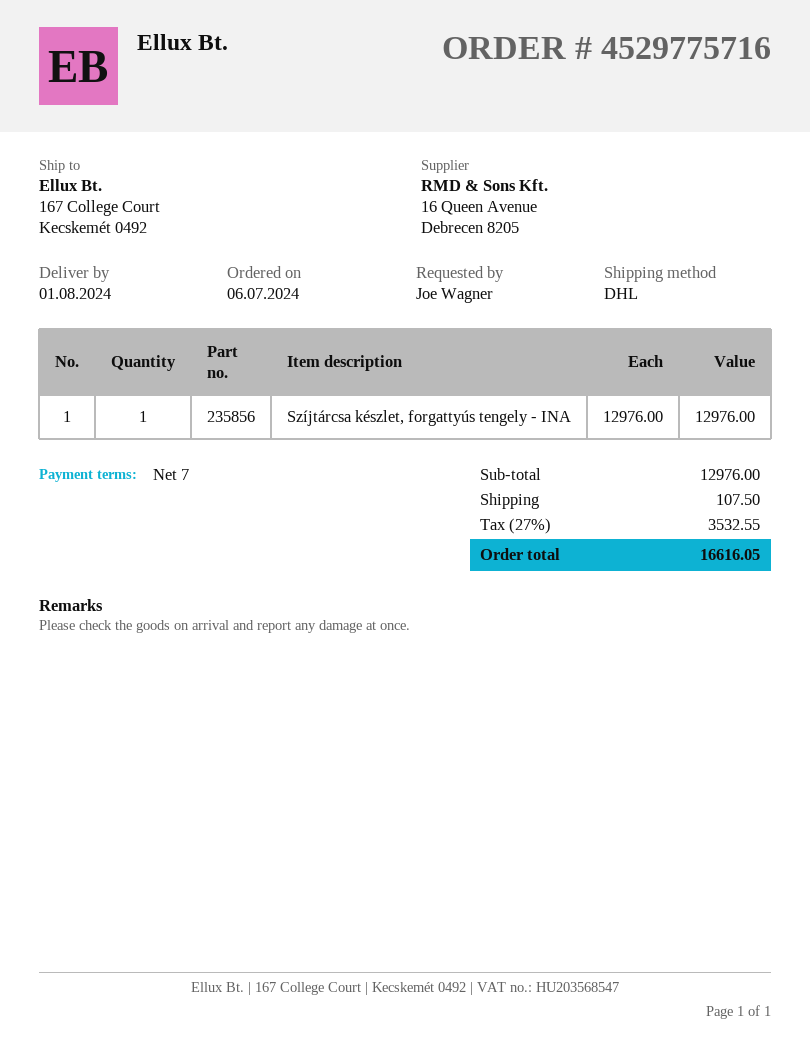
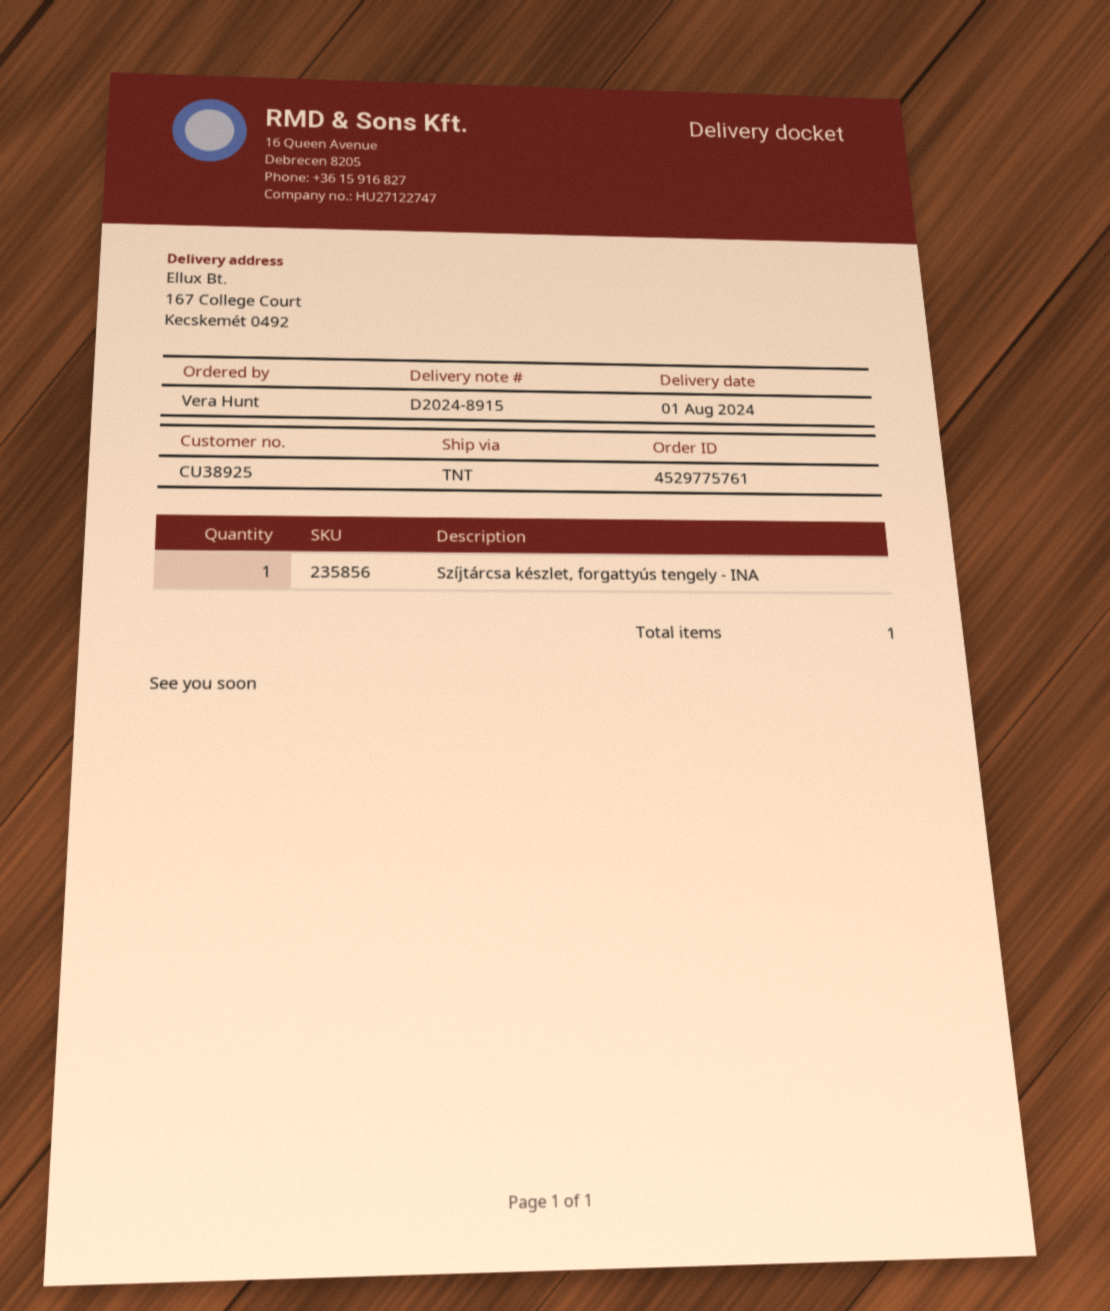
order number: 4529775716 -> 4529775761
ordered by: Joe Wagner -> Vera Hunt
shipping method: DHL -> TNT

